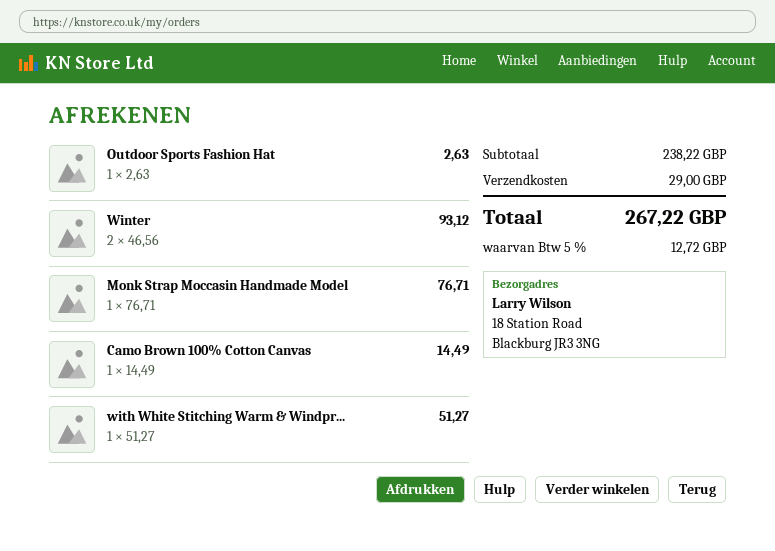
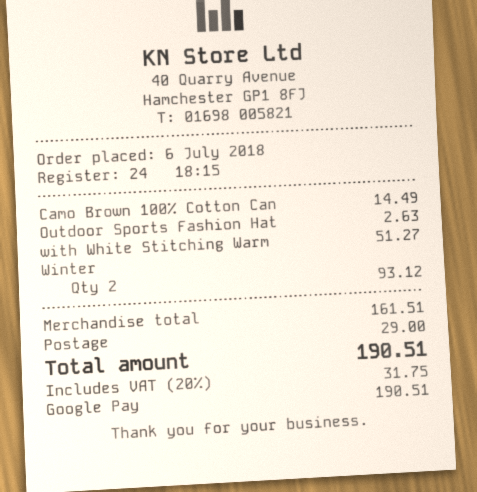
Monk Strap Moccasin Handmade Model: 1 for 76.71 -> none
subtotal: 238.22 -> 161.51
tax: 5% = 12.72 -> 20% = 31.75
total: 267.22 -> 190.51

